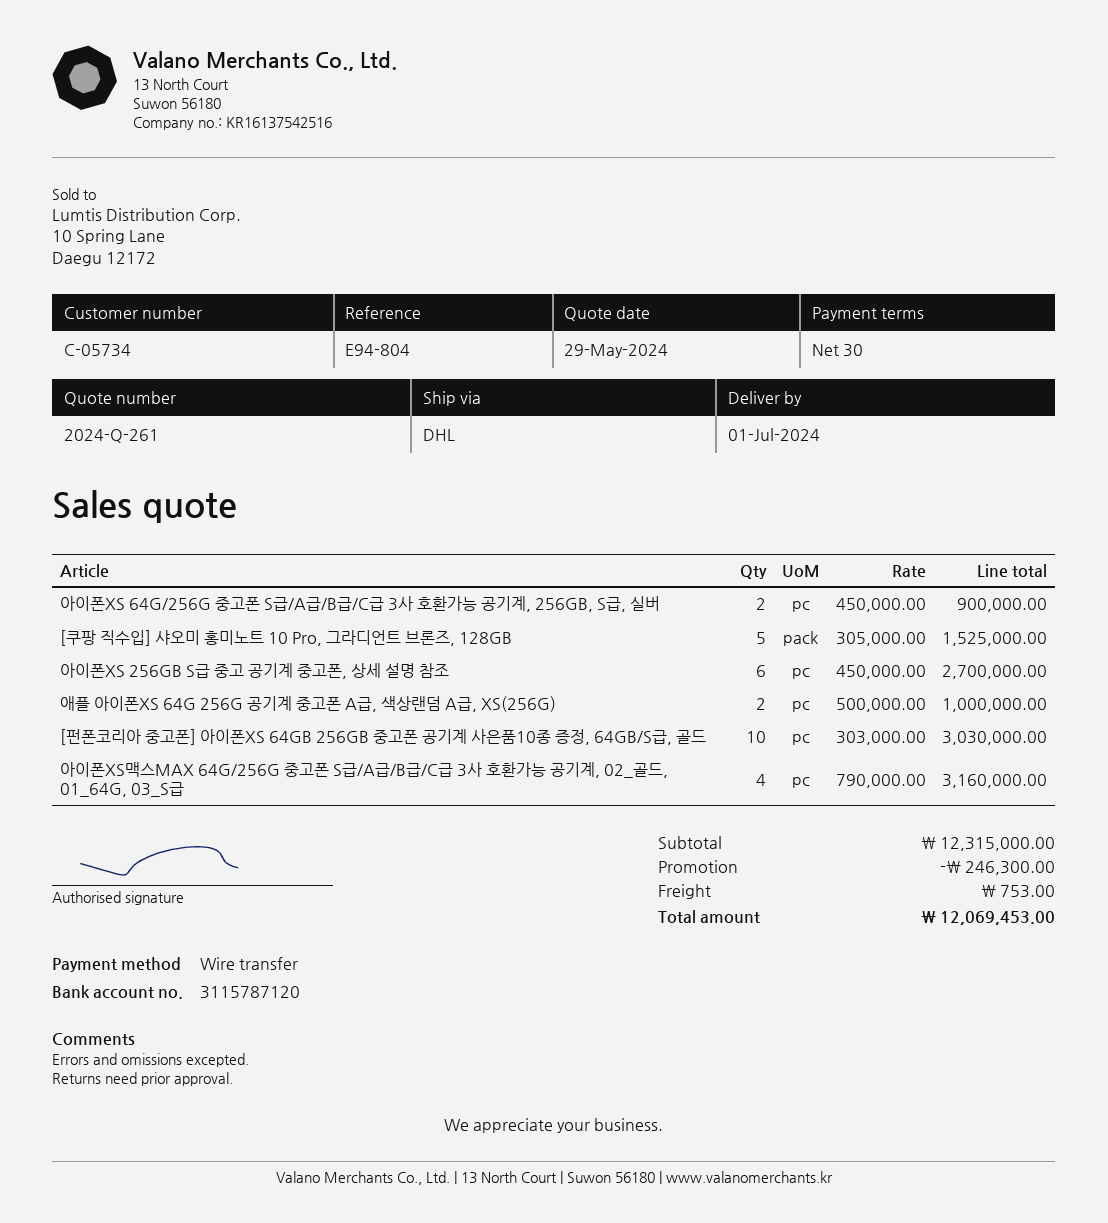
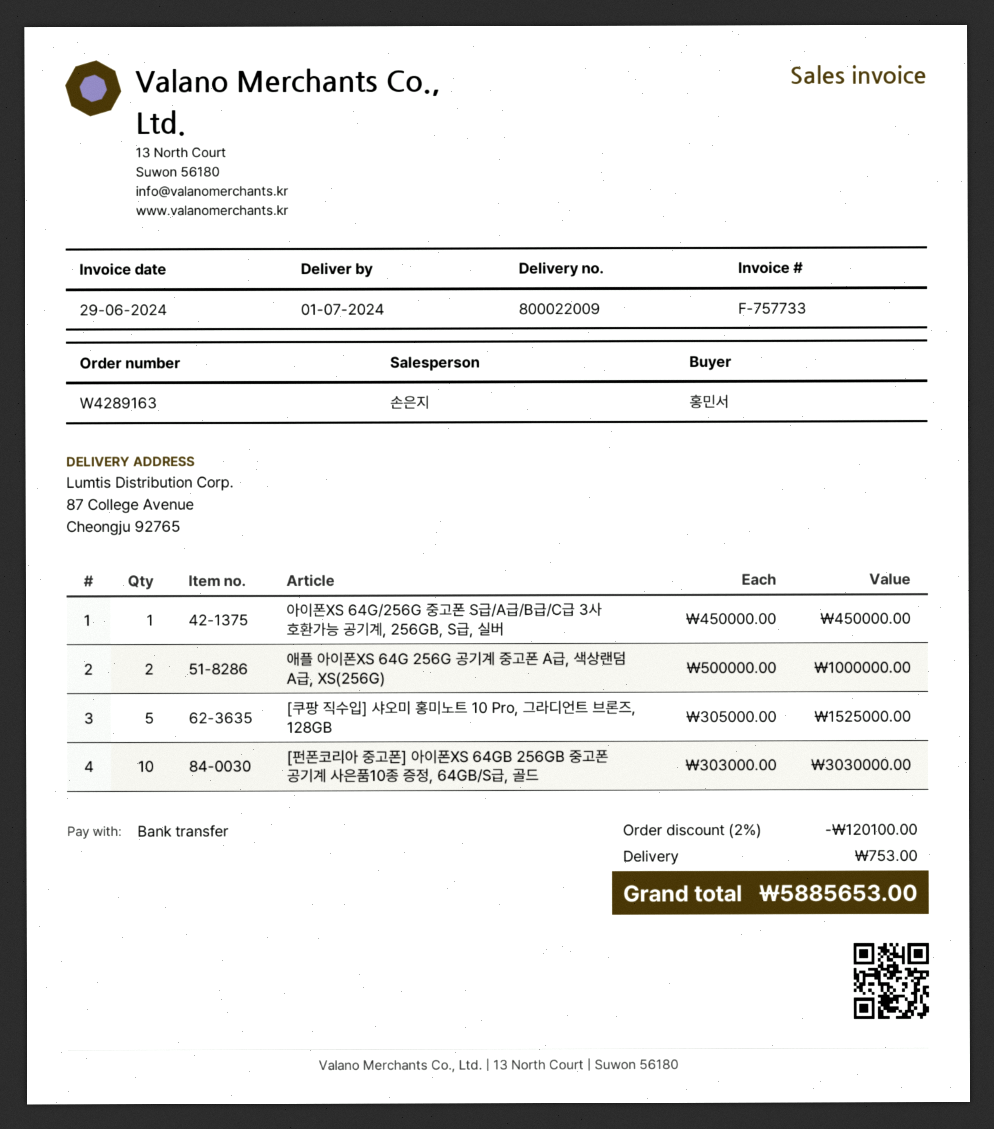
아이폰XS 64G/256G 중고폰 S급/A급/B급/C급 3사 호환가능 공기계, 256GB, S급, 실버: 2 x 450000.00 = 900000.00 -> 1 x 450000.00 = 450000.00
아이폰XS 256GB S급 중고 공기계 중고폰, 상세 설명 참조: 6 x 450000.00 = 2700000.00 -> none
아이폰XS맥스MAX 64G/256G 중고폰 S급/A급/B급/C급 3사 호환가능 공기계, 02_골드, 01_64G, 03_S급: 4 x 790000.00 = 3160000.00 -> none
discount: 246300.00 -> 120100.00
total: 12069453.00 -> 5885653.00

